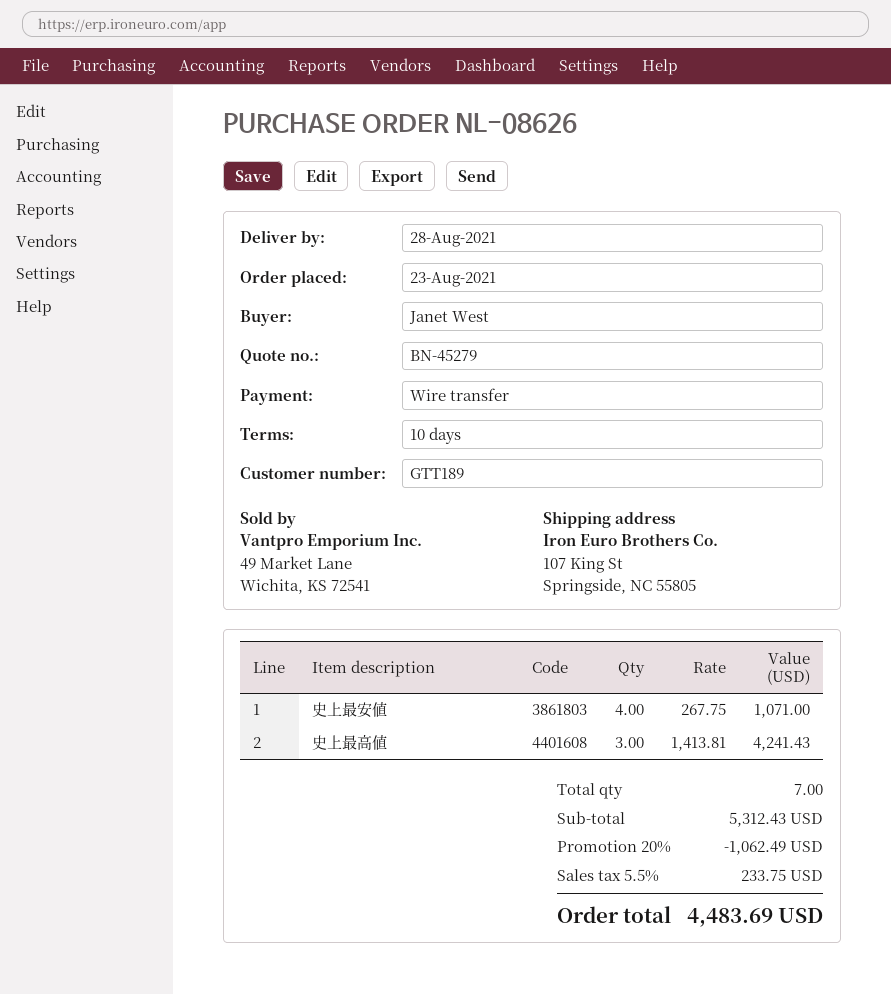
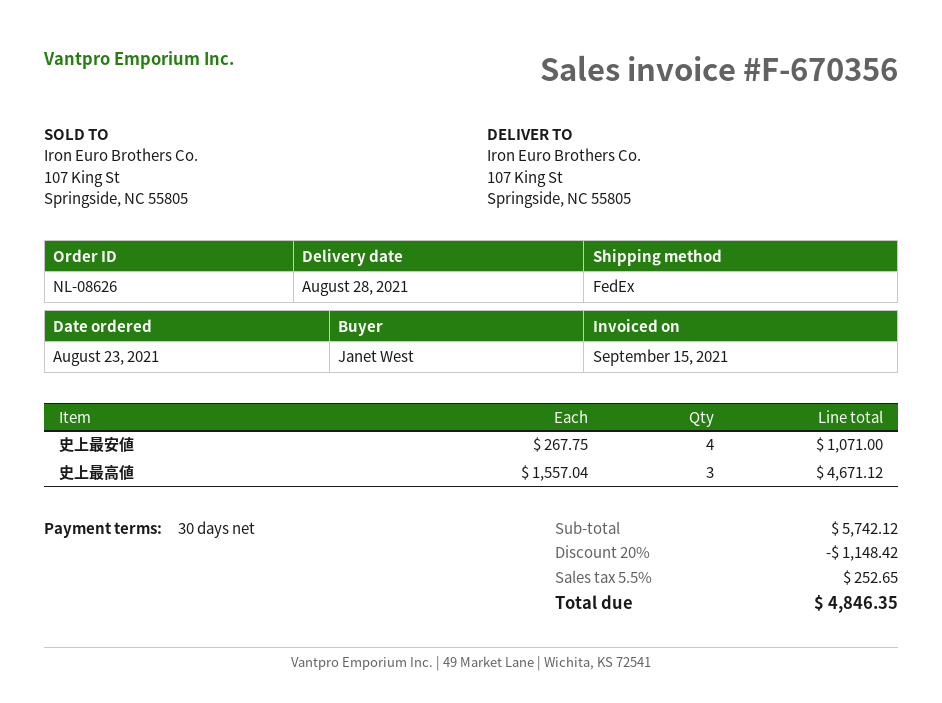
payment terms: 10 days -> 30 days
史上最高値: 3 x 1413.81 = 4241.43 -> 3 x 1557.04 = 4671.12
subtotal: 5312.43 -> 5742.12
discount: 20% = 1062.49 -> 20% = 1148.42
tax: 5.5% = 233.75 -> 5.5% = 252.65
total: 4483.69 -> 4846.35

